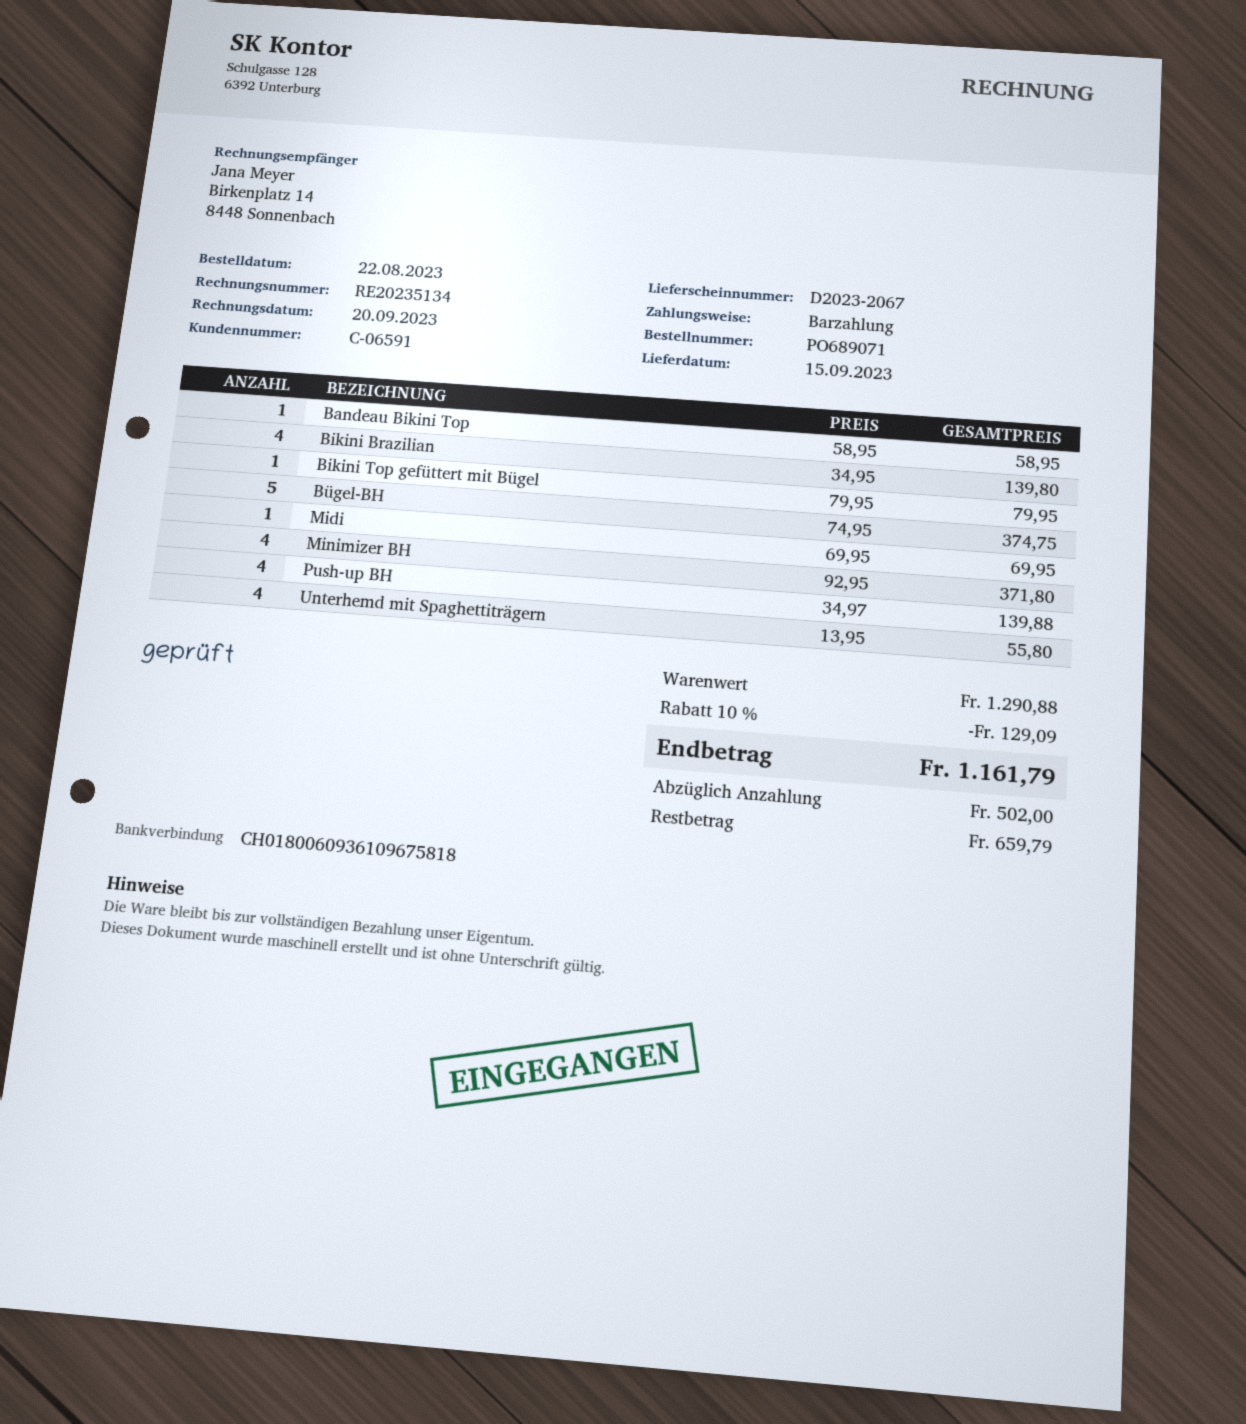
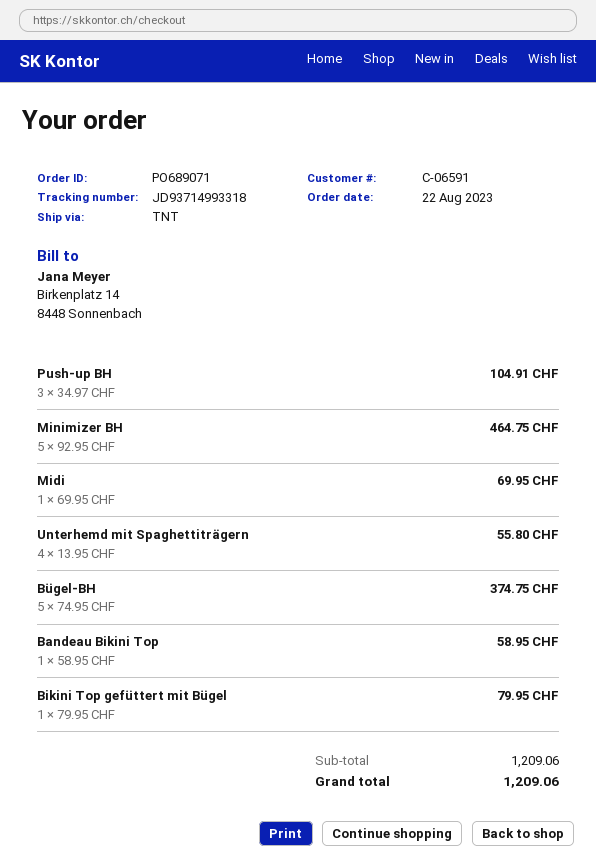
Bikini Brazilian: 4 x 34.95 = 139.80 -> none
Minimizer BH: 4 x 92.95 = 371.80 -> 5 x 92.95 = 464.75
Push-up BH: 4 x 34.97 = 139.88 -> 3 x 34.97 = 104.91
subtotal: 1290.88 -> 1209.06
discount: 10% = 129.09 -> none
total: 1161.79 -> 1209.06

